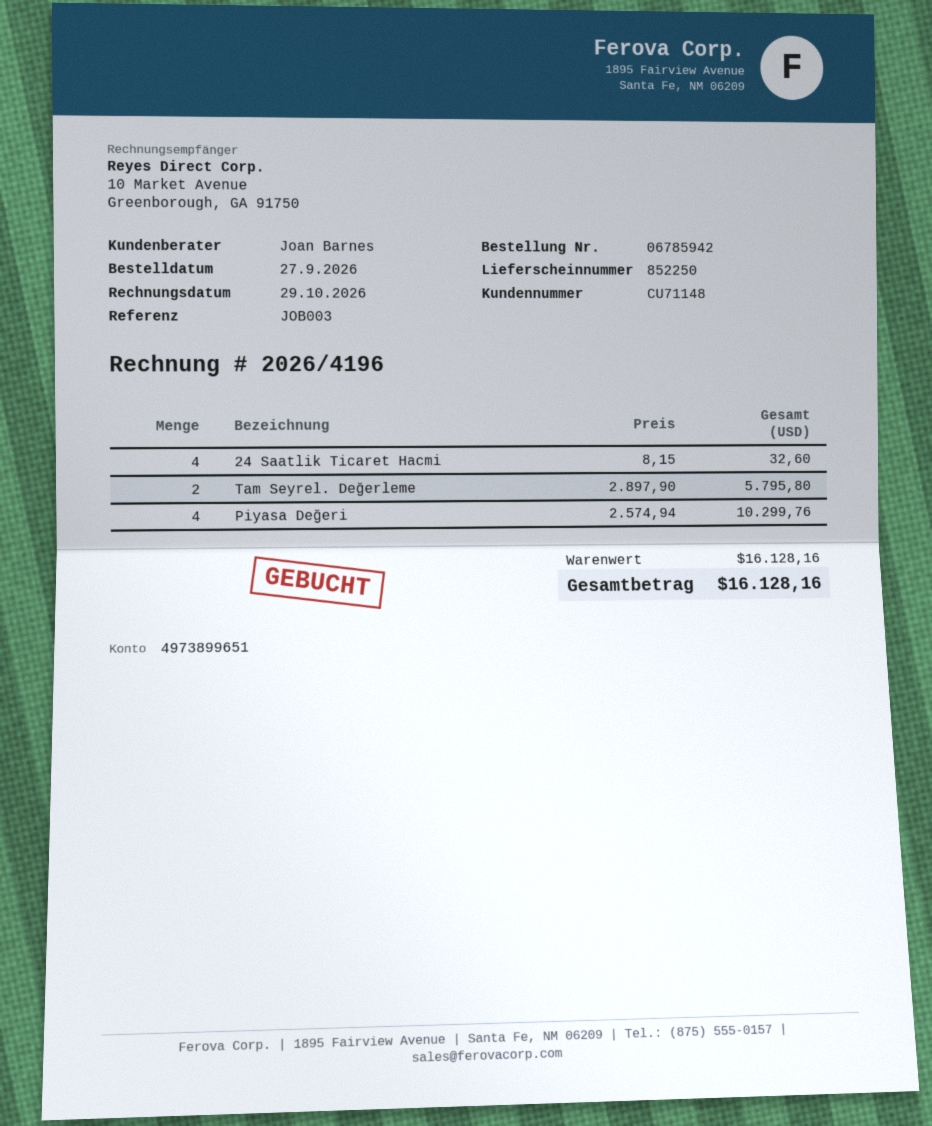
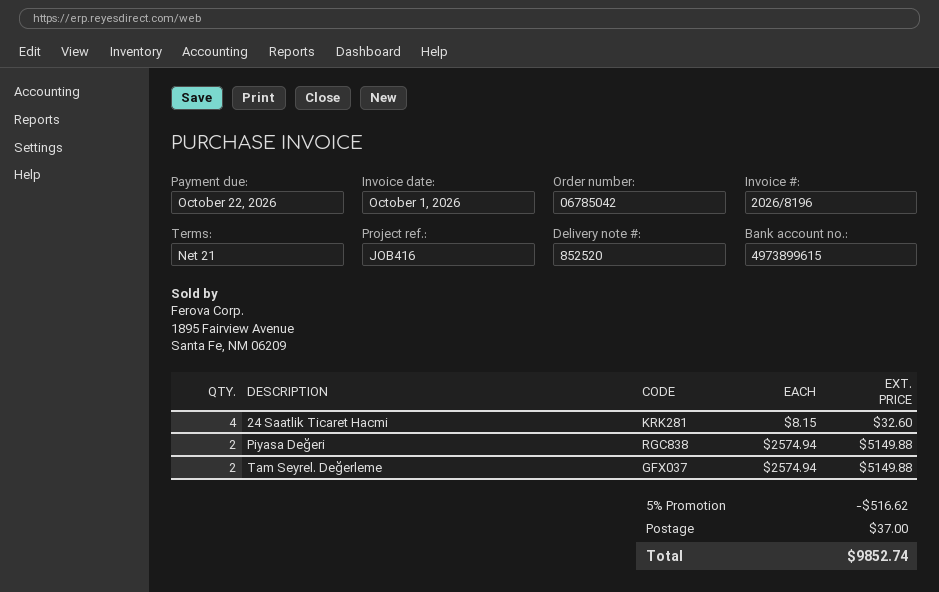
order number: 06785942 -> 06785042
delivery note number: 852250 -> 852520
invoice number: 2026/4196 -> 2026/8196
invoice date: 2026-10-29 -> 2026-10-01
reference: JOB003 -> JOB416
bank account: 4973899651 -> 4973899615
Tam Seyrel. Değerleme: 2 x 2897.90 = 5795.80 -> 2 x 2574.94 = 5149.88
Piyasa Değeri: 4 x 2574.94 = 10299.76 -> 2 x 2574.94 = 5149.88
discount: none -> 5% = 516.62
shipping: none -> 37.00
total: 16128.16 -> 9852.74

